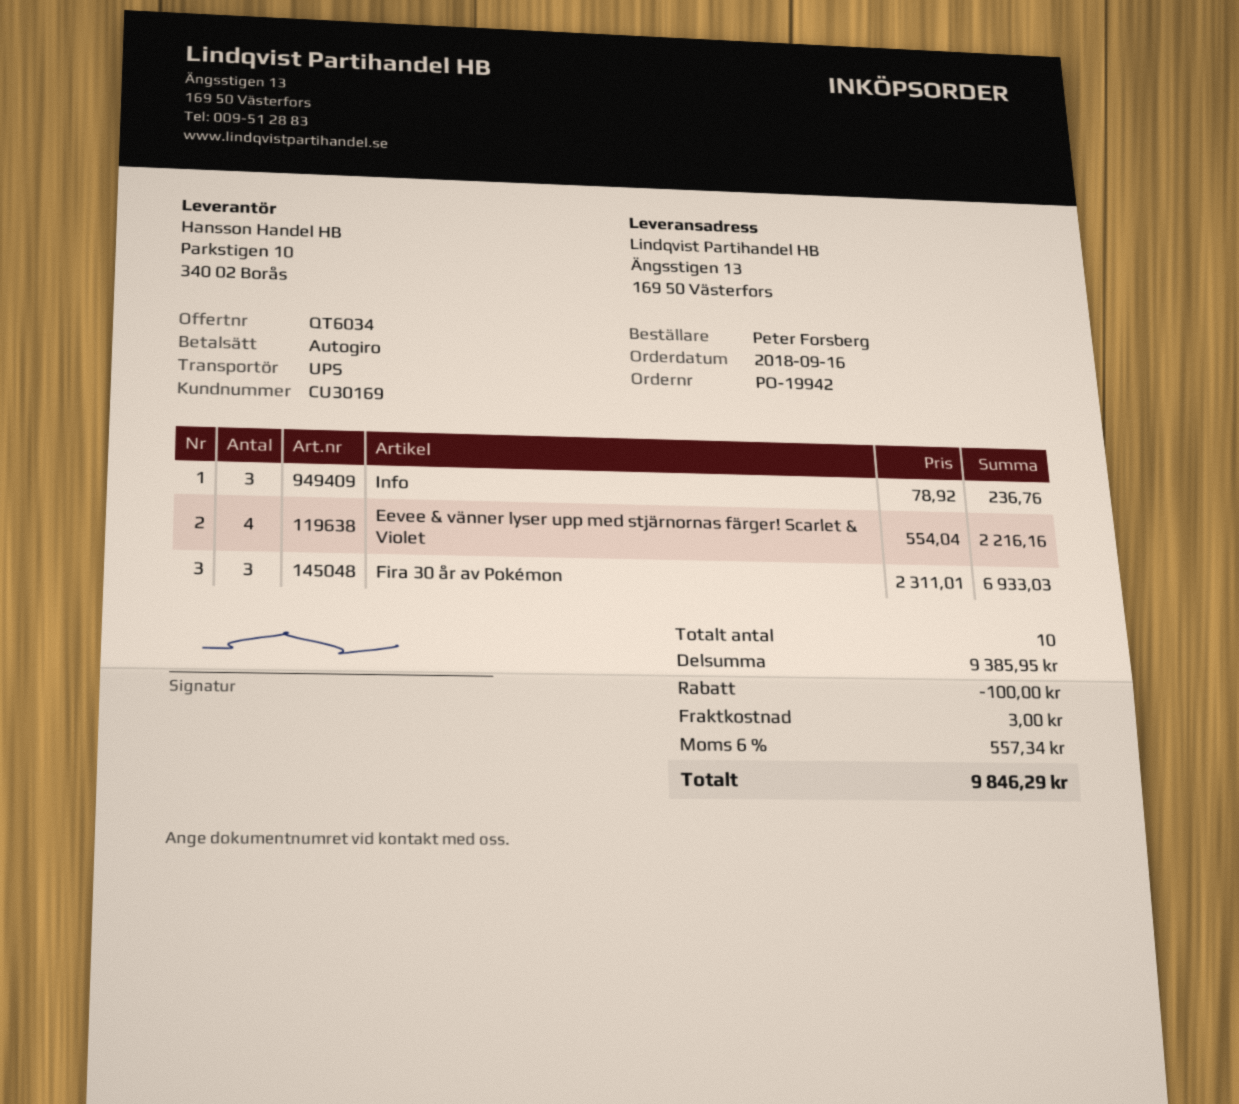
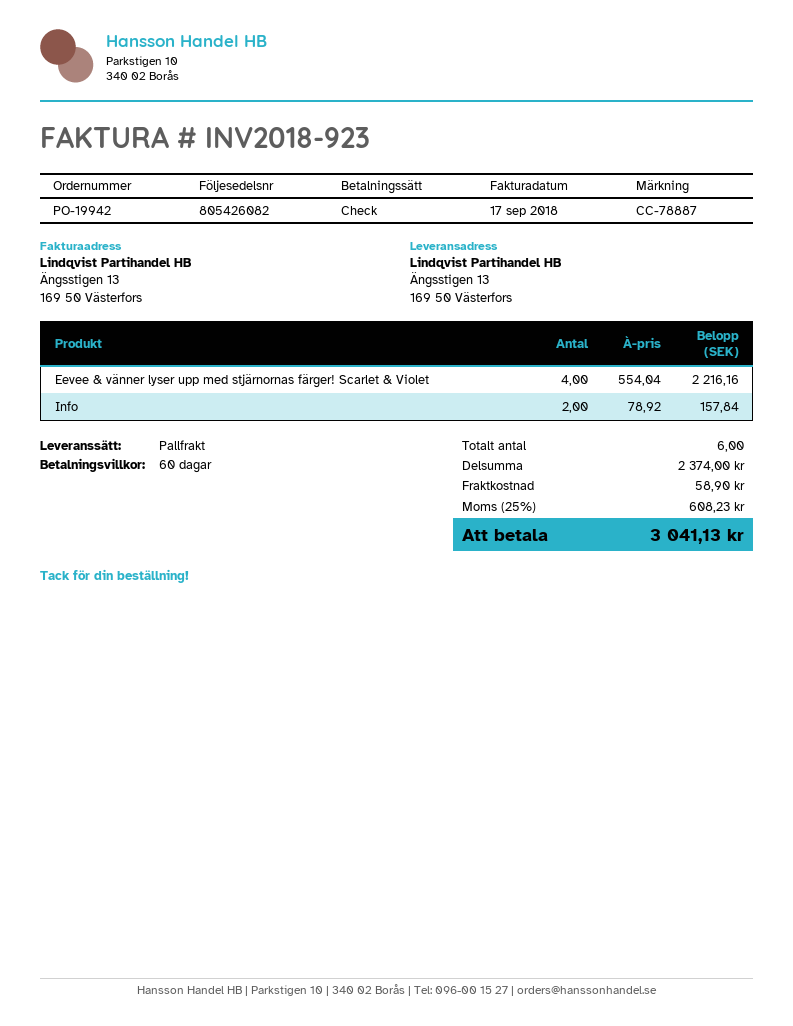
payment method: direct debit -> cheque
shipping method: UPS -> pallet freight
Info: 3 x 78.92 = 236.76 -> 2 x 78.92 = 157.84
Fira 30 år av Pokémon: 3 x 2311.01 = 6933.03 -> none
total quantity: 10 -> 6
subtotal: 9385.95 -> 2374.00
discount: 100.00 -> none
shipping: 3.00 -> 58.90
tax: 6% = 557.34 -> 25% = 608.23
total: 9846.29 -> 3041.13

